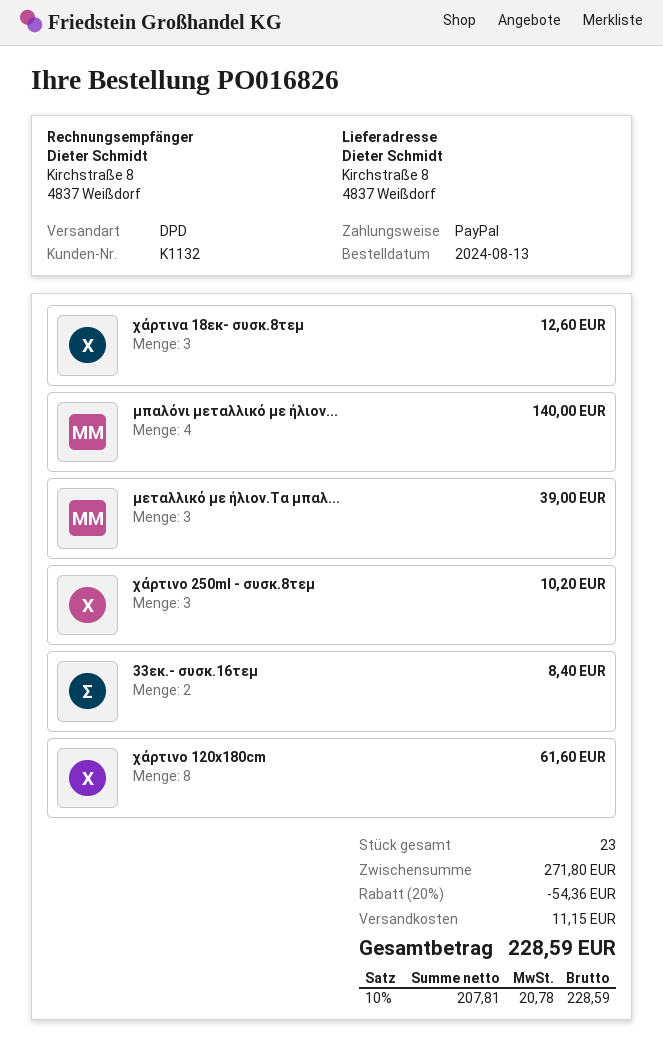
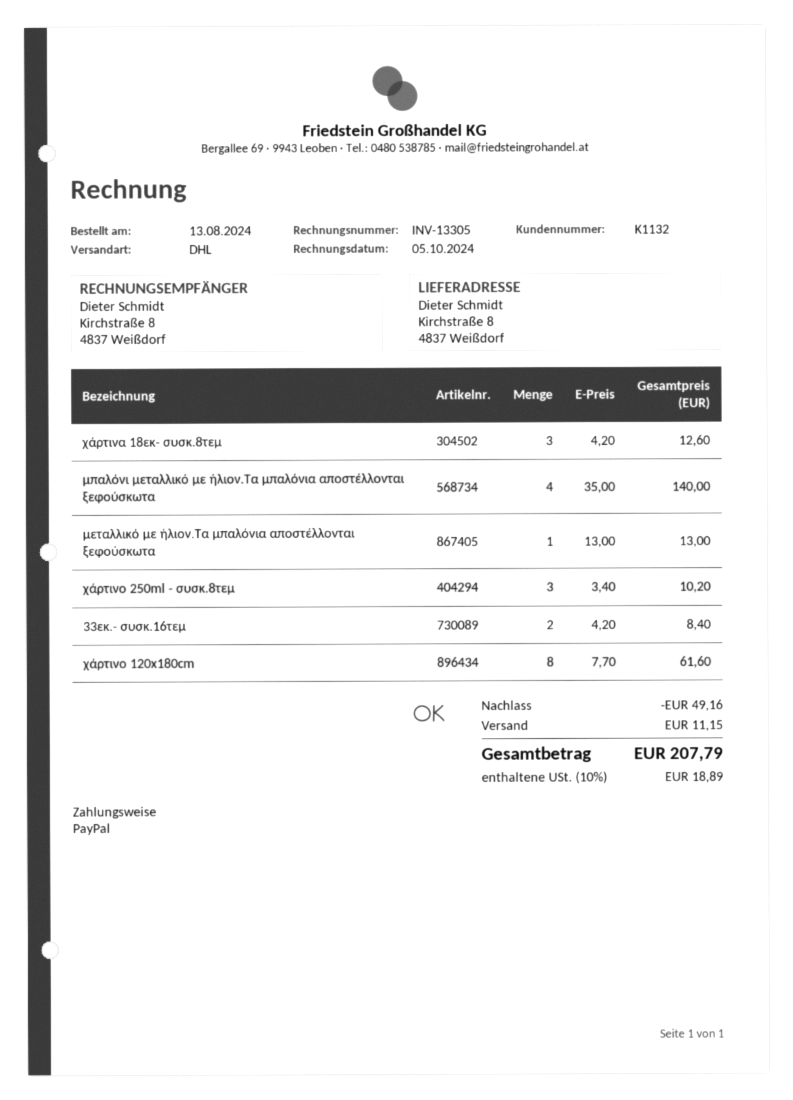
shipping method: DPD -> DHL
μεταλλικό με ήλιον.Τα μπαλ...: 3 for 39.00 -> 1 for 13.00
discount: 54.36 -> 49.16
tax: 10% = 20.78 -> 10% = 18.89
total: 228.59 -> 207.79

